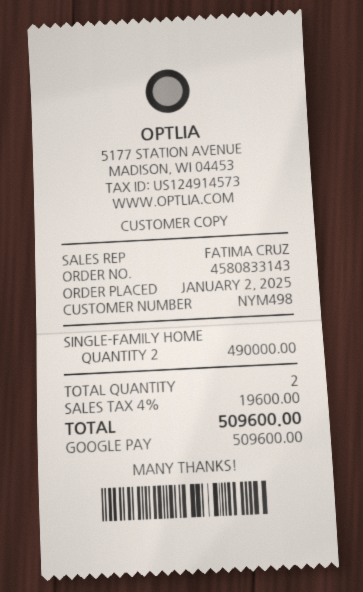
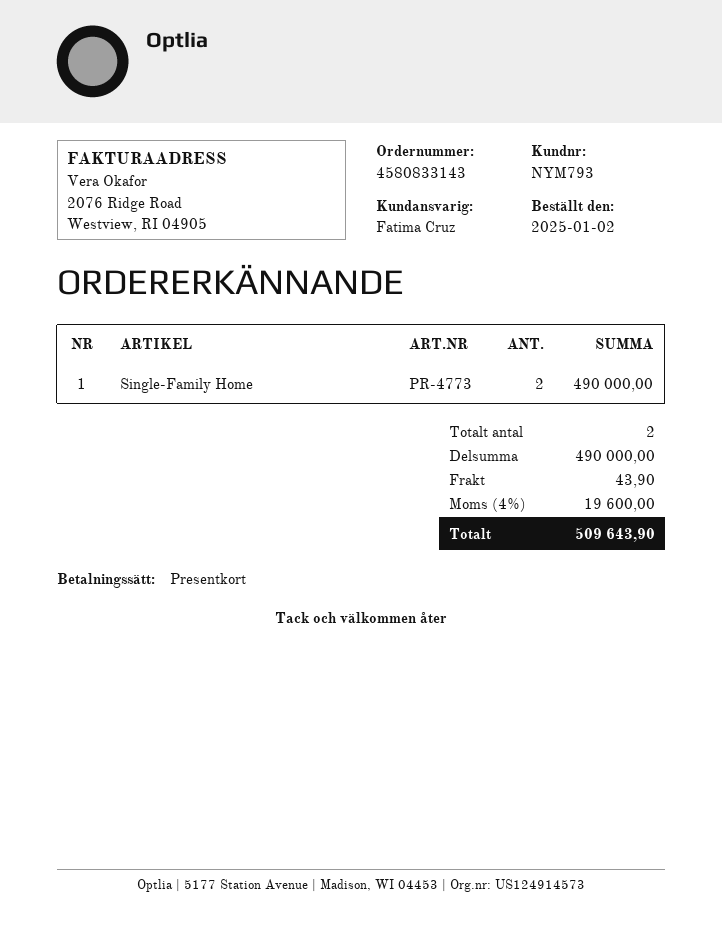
customer number: NYM498 -> NYM793
payment method: Google Pay -> gift card
shipping: none -> 43.90
total: 509600.00 -> 509643.90

